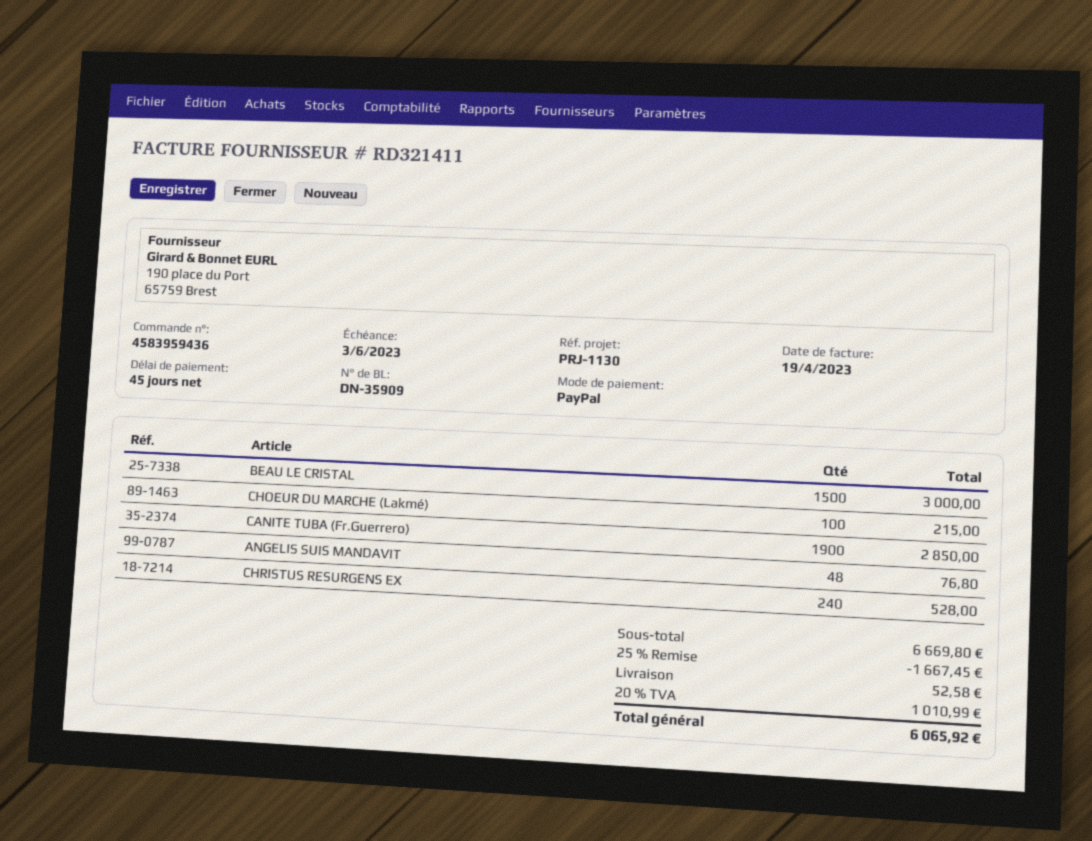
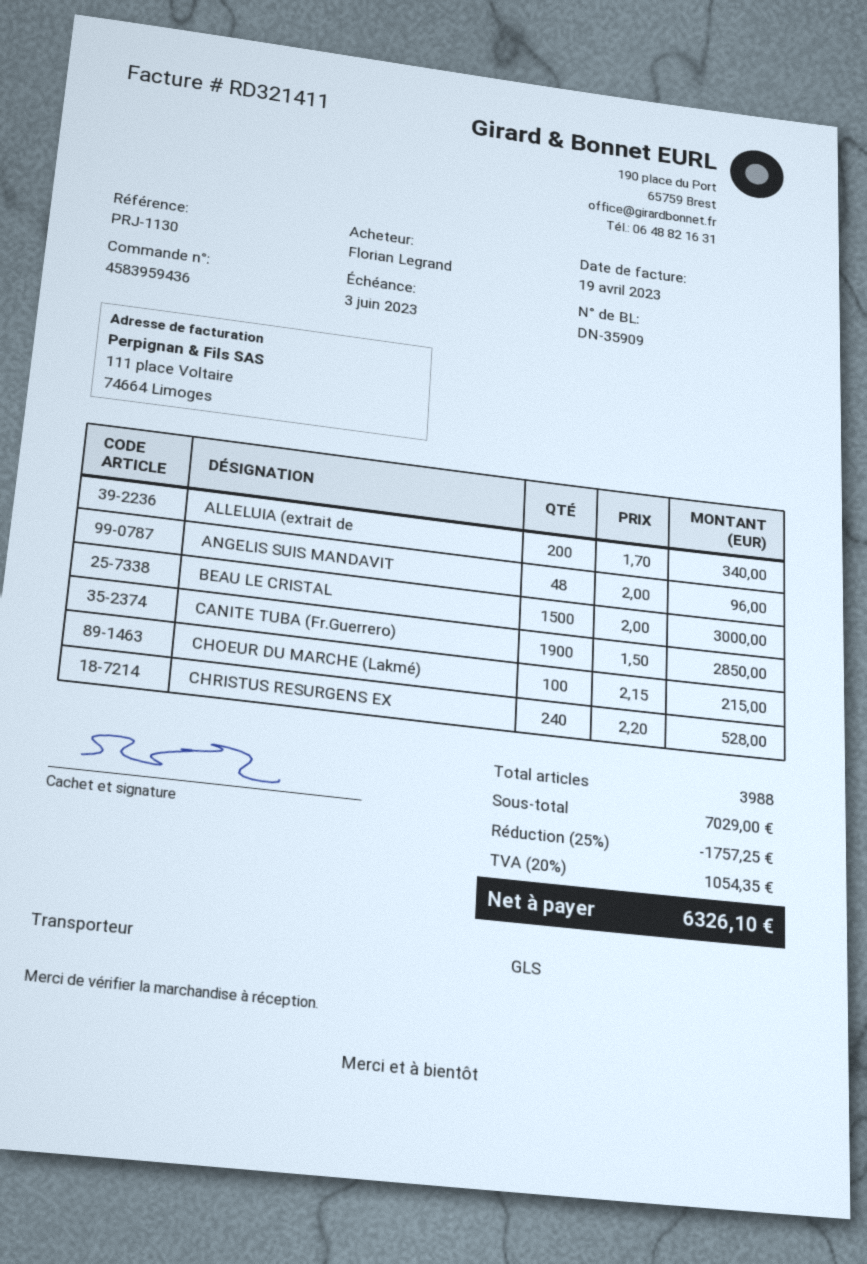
ANGELIS SUIS MANDAVIT: 48 for 76.80 -> 48 for 96.00
ALLELUIA (extrait de: none -> 200 for 340.00
subtotal: 6669.80 -> 7029.00
discount: 25% = 1667.45 -> 25% = 1757.25
shipping: 52.58 -> none
tax: 20% = 1010.99 -> 20% = 1054.35
total: 6065.92 -> 6326.10

